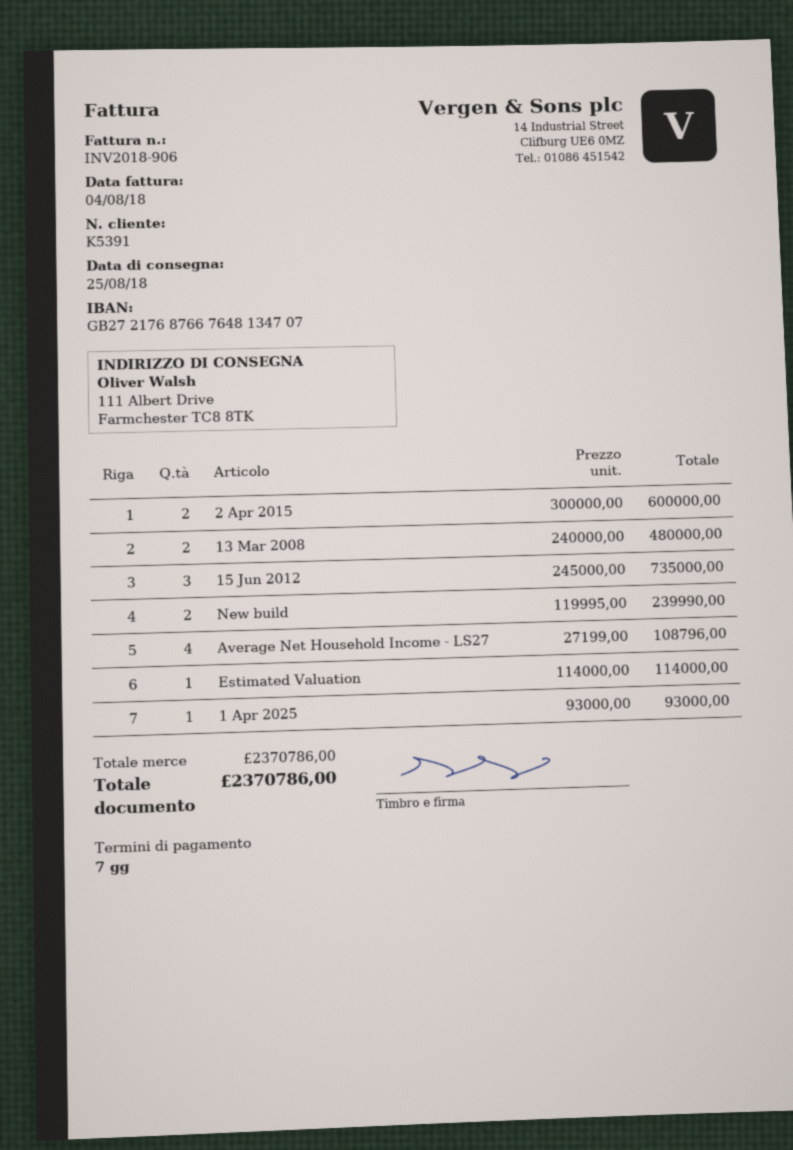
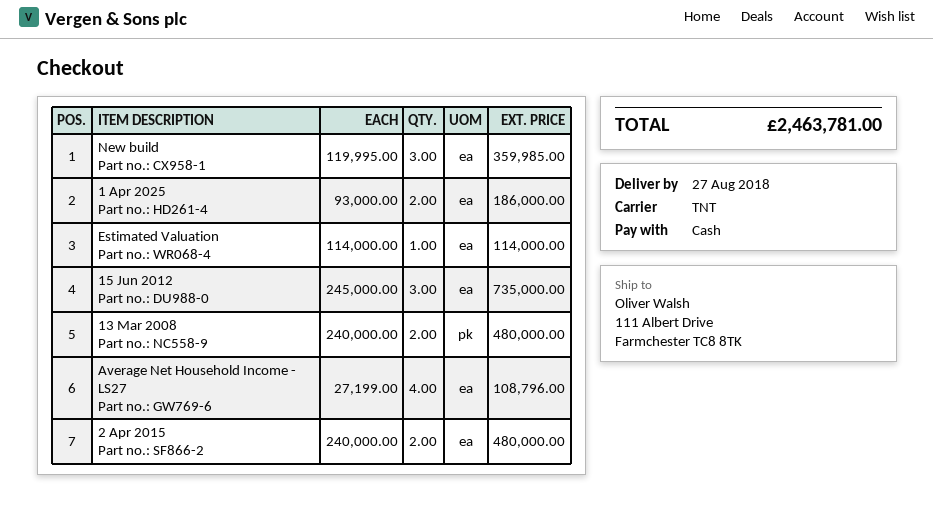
delivery date: 2018-08-25 -> 2018-08-27
2 Apr 2015: 2 x 300000.00 = 600000.00 -> 2 x 240000.00 = 480000.00
New build: 2 x 119995.00 = 239990.00 -> 3 x 119995.00 = 359985.00
1 Apr 2025: 1 x 93000.00 = 93000.00 -> 2 x 93000.00 = 186000.00
total: 2370786.00 -> 2463781.00

